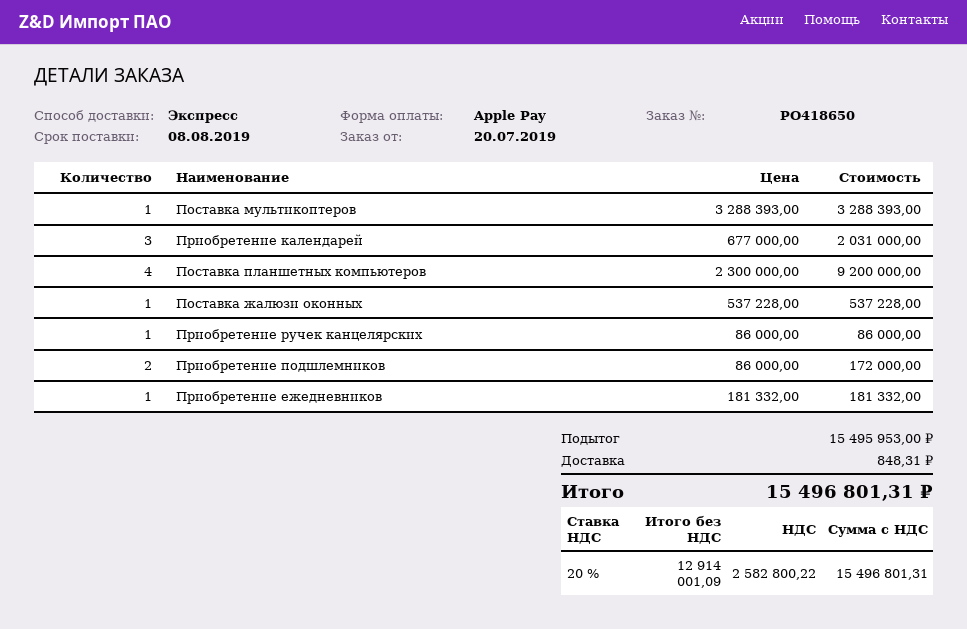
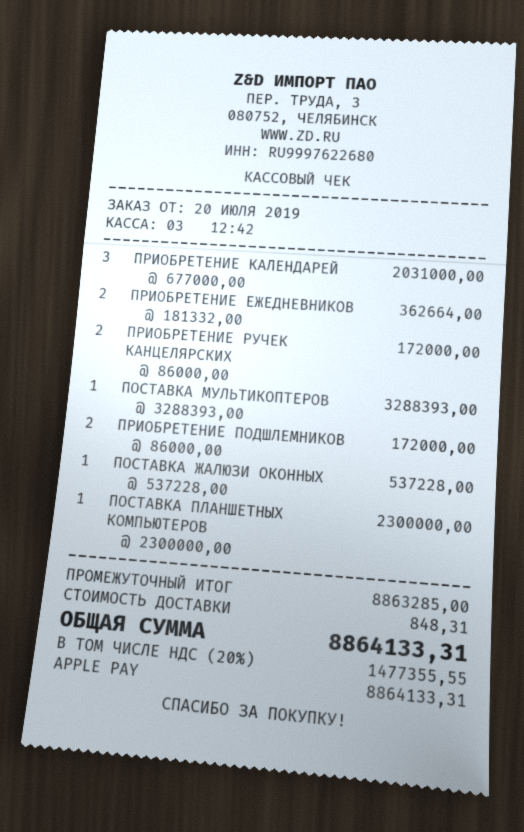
Поставка планшетных компьютеров: 4 x 2300000.00 = 9200000.00 -> 1 x 2300000.00 = 2300000.00
Приобретение ручек канцелярских: 1 x 86000.00 = 86000.00 -> 2 x 86000.00 = 172000.00
Приобретение ежедневников: 1 x 181332.00 = 181332.00 -> 2 x 181332.00 = 362664.00
subtotal: 15495953.00 -> 8863285.00
tax: 20% = 2582800.22 -> 20% = 1477355.55
total: 15496801.31 -> 8864133.31

